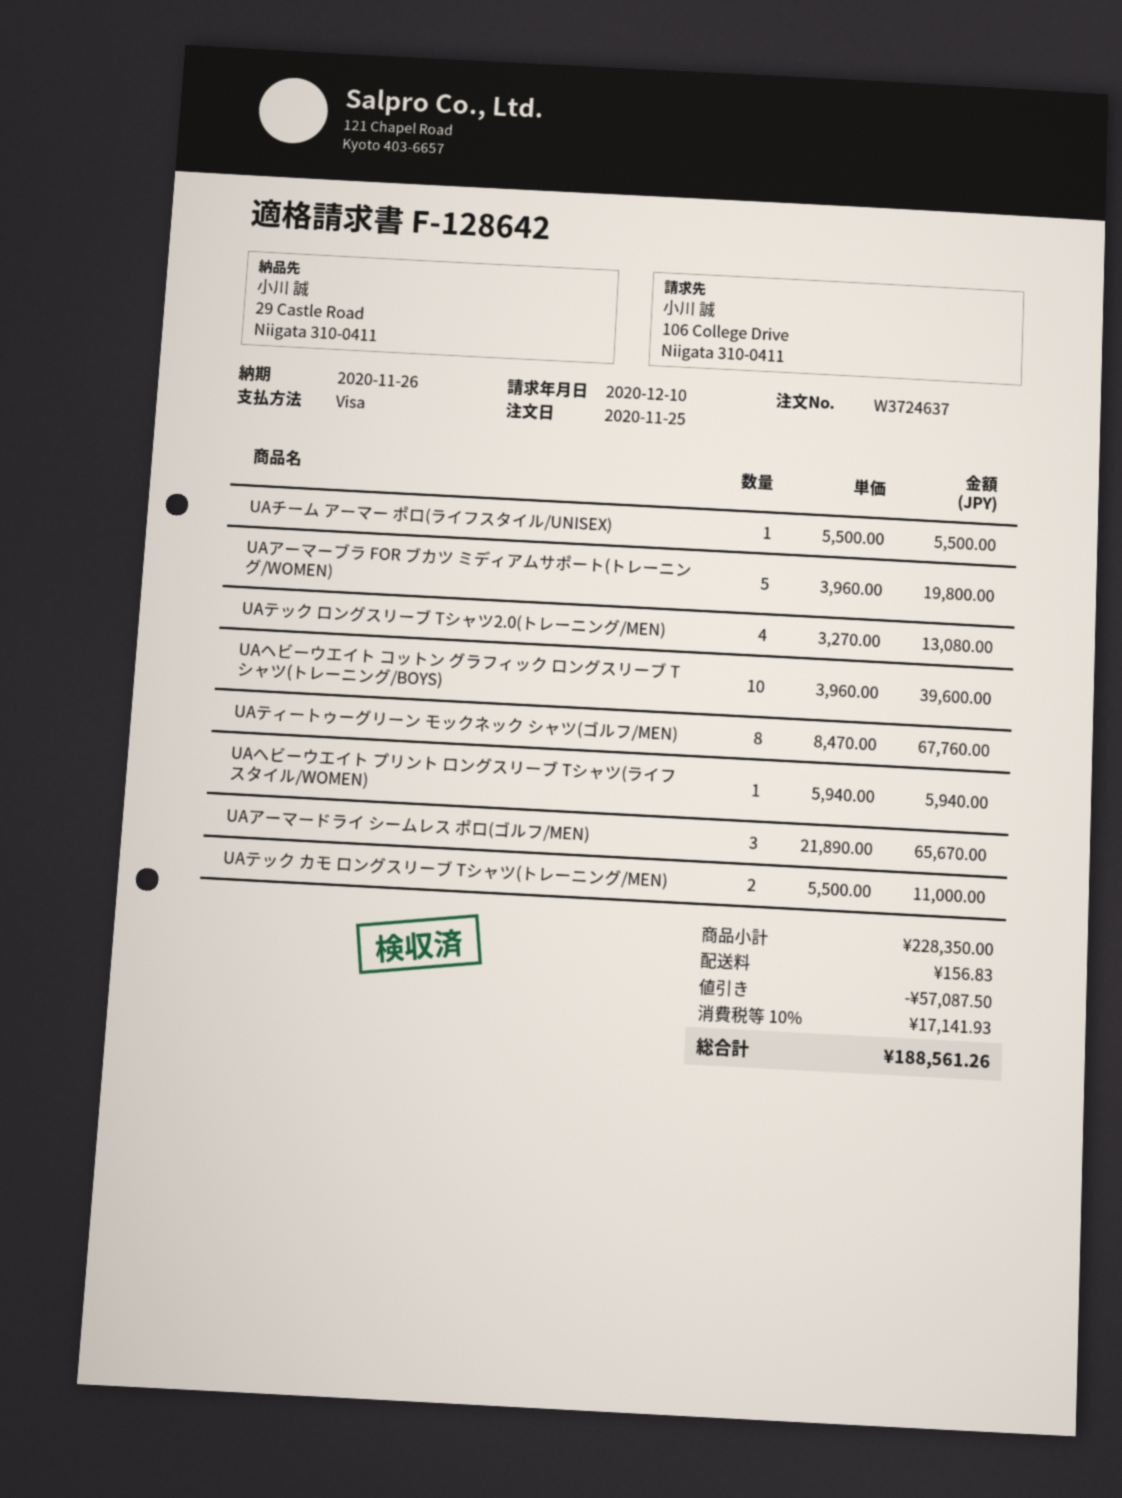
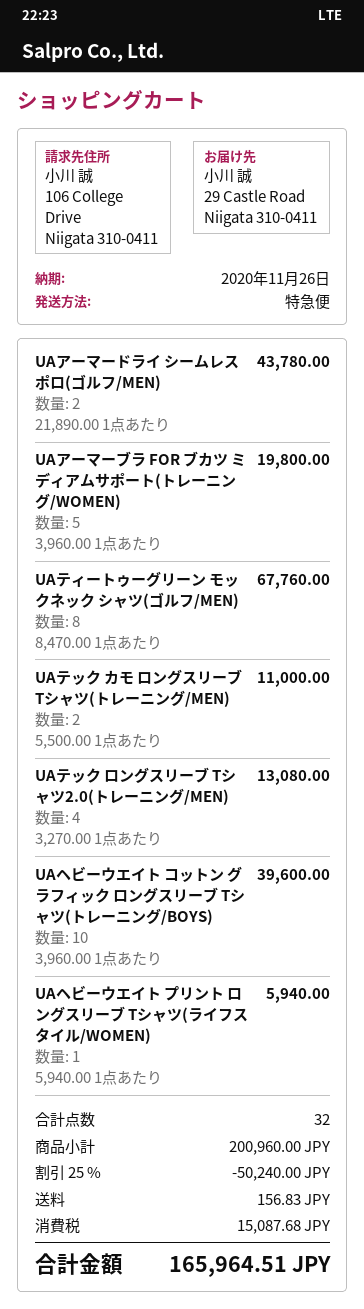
UAチーム アーマー ポロ(ライフスタイル/UNISEX): 1 x 5500.00 = 5500.00 -> none
UAアーマードライ シームレス ポロ(ゴルフ/MEN): 3 x 21890.00 = 65670.00 -> 2 x 21890.00 = 43780.00
subtotal: 228350.00 -> 200960.00
discount: 57087.50 -> 50240.00
tax: 17141.93 -> 15087.68
total: 188561.26 -> 165964.51

